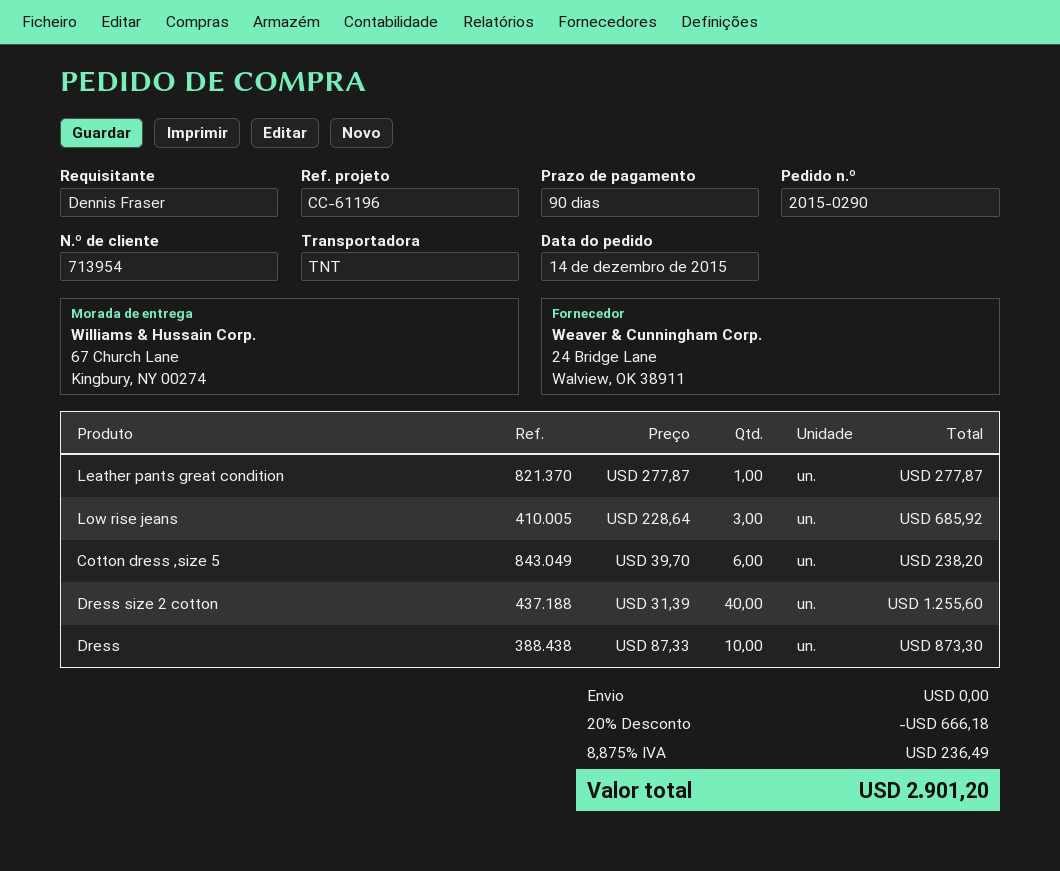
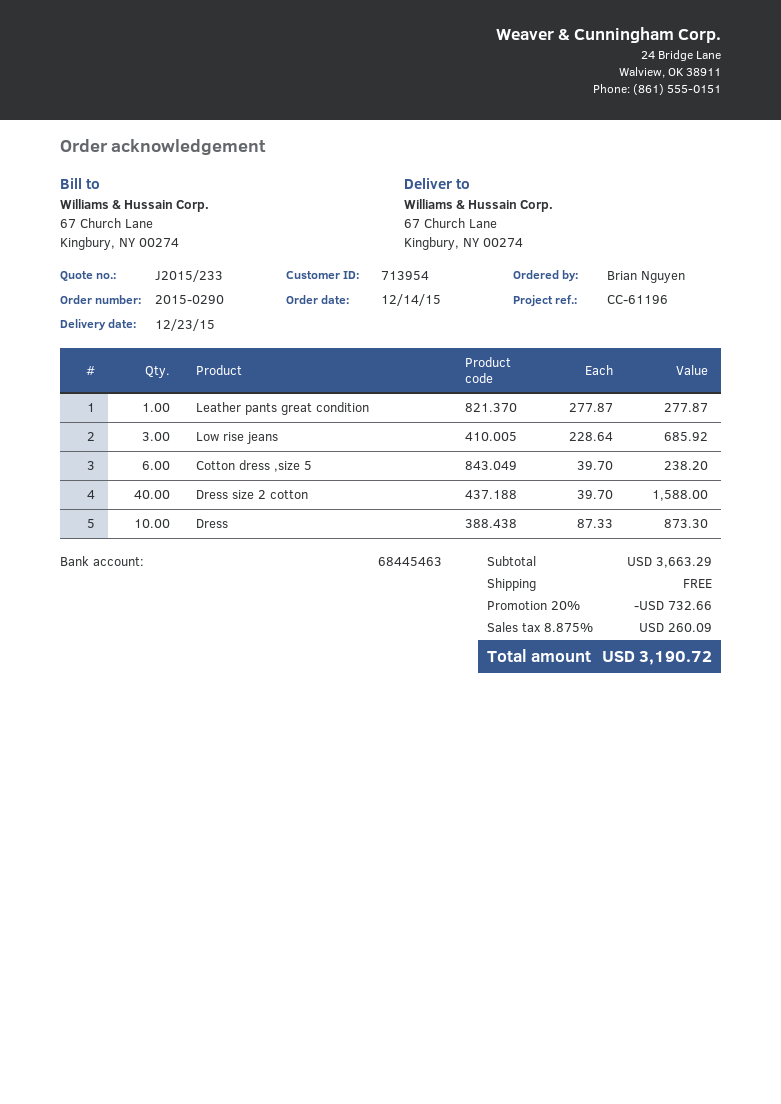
ordered by: Dennis Fraser -> Brian Nguyen
Dress size 2 cotton: 40 x 31.39 = 1255.60 -> 40 x 39.70 = 1588.00
discount: 20% = 666.18 -> 20% = 732.66
tax: 8.875% = 236.49 -> 8.875% = 260.09
total: 2901.20 -> 3190.72

